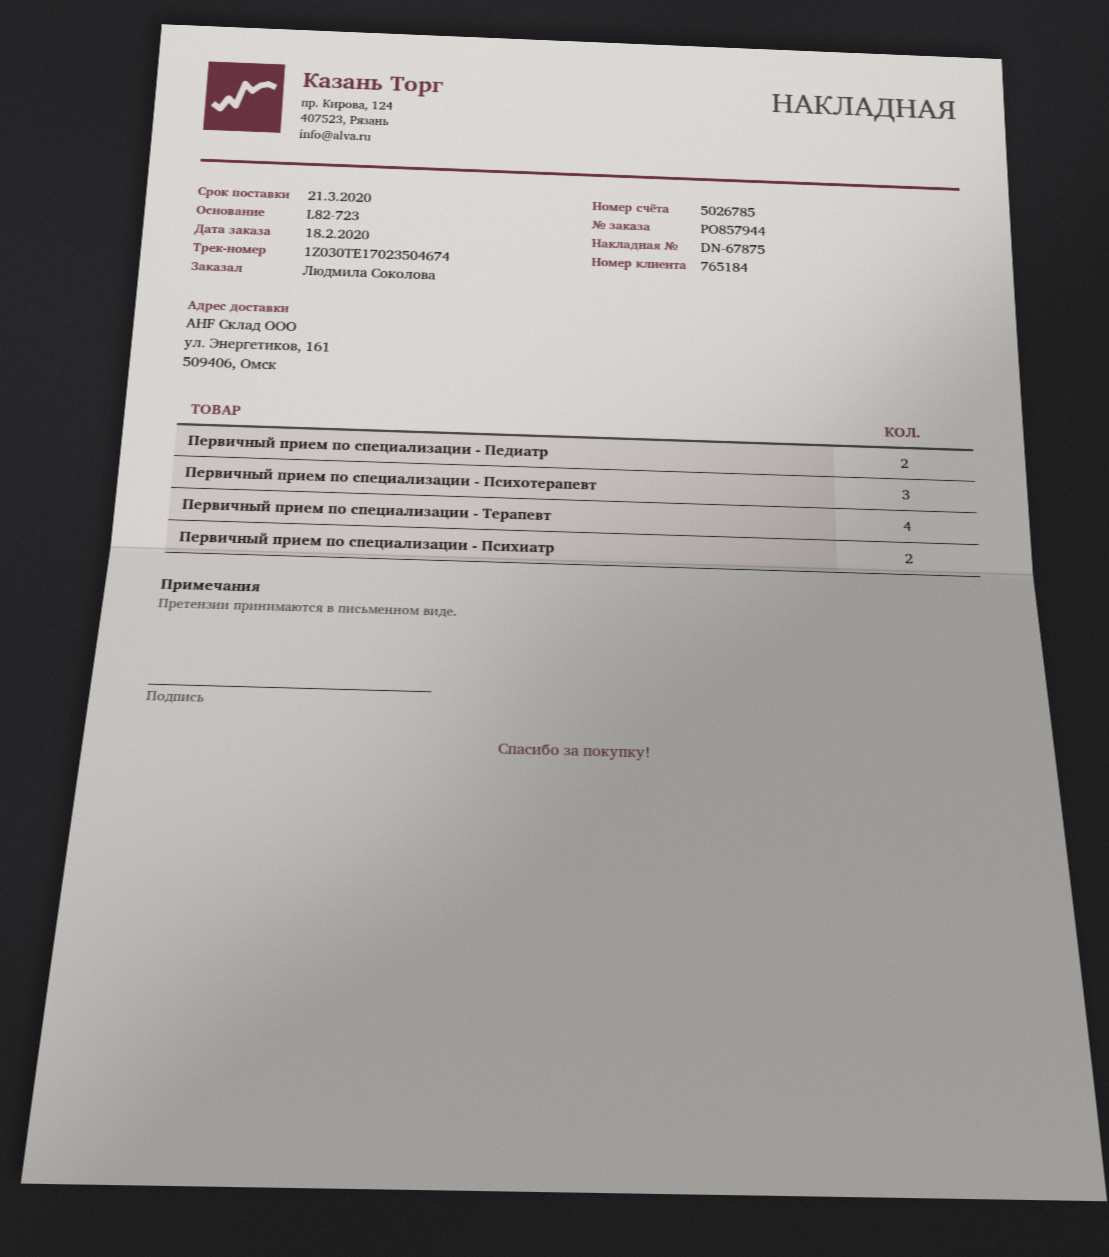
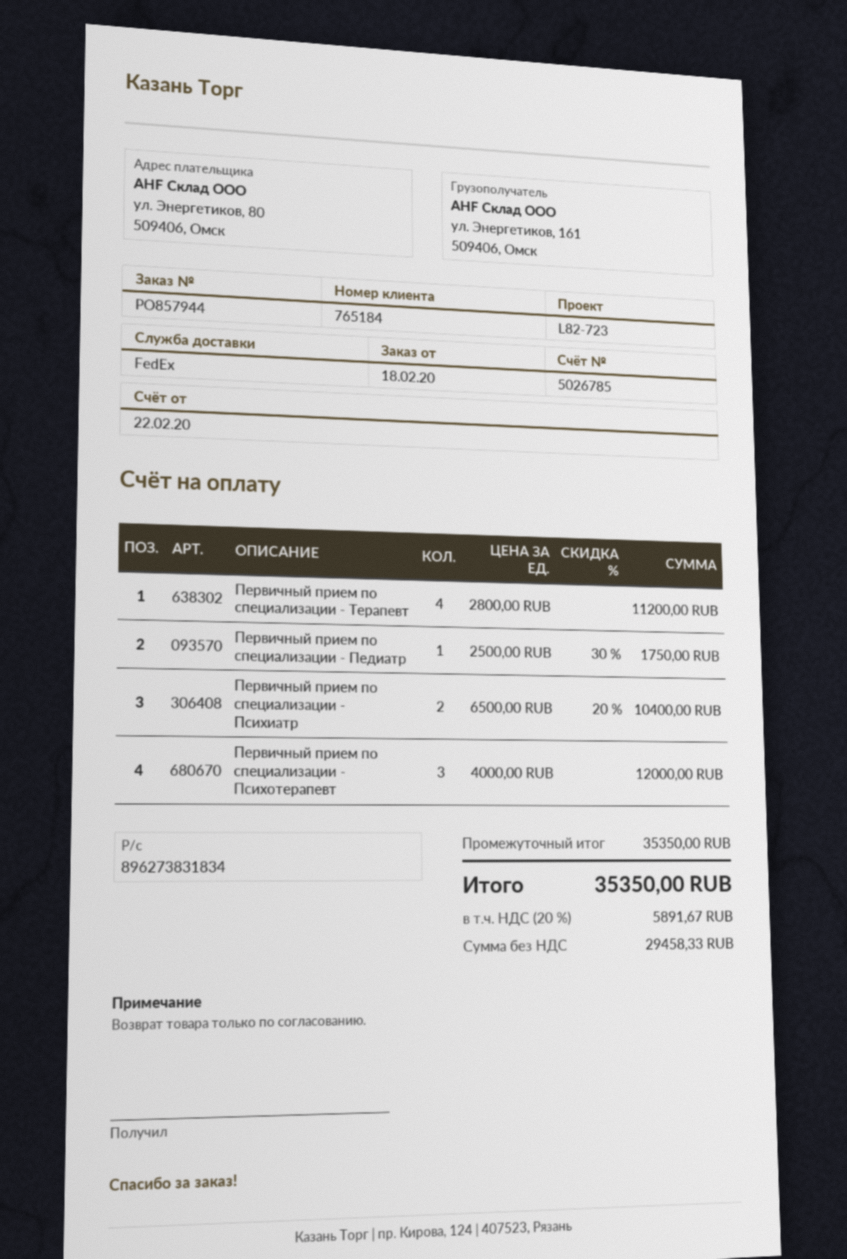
Первичный прием по специализации - Педиатр: 2 -> 1

